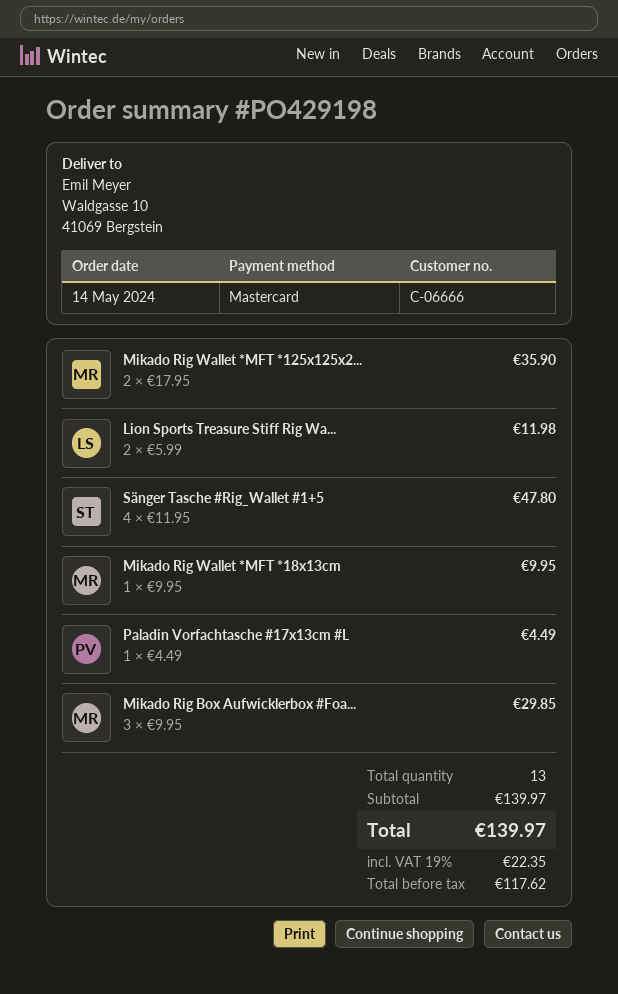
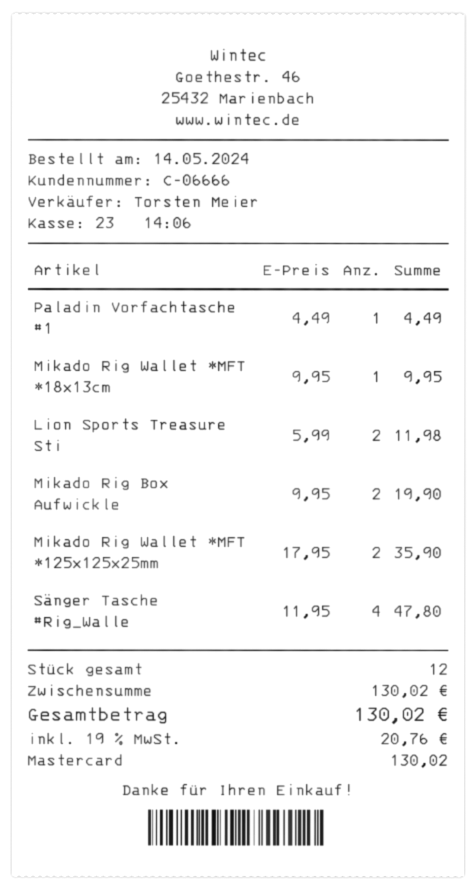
Mikado Rig Box Aufwicklerbox #Foa...: 3 x 9.95 = 29.85 -> 2 x 9.95 = 19.90
total quantity: 13 -> 12
subtotal: 139.97 -> 130.02
tax: 19% = 22.35 -> 19% = 20.76
total: 139.97 -> 130.02

